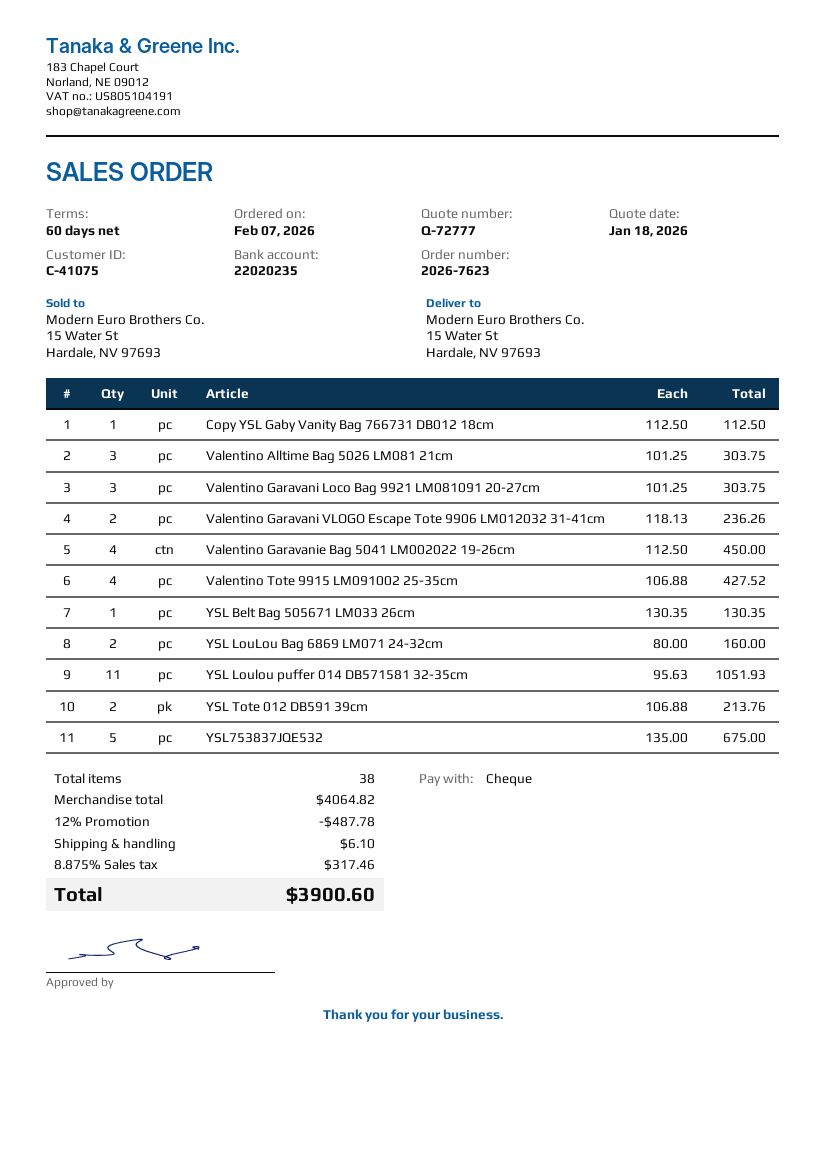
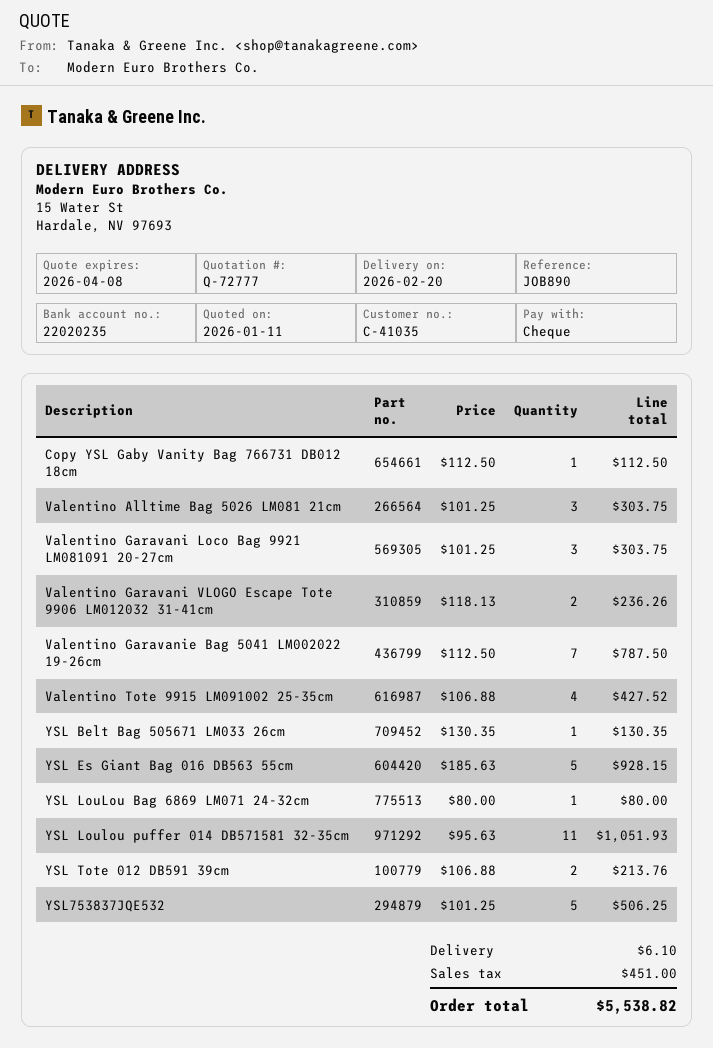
quote date: 2026-01-18 -> 2026-01-11
customer number: C-41075 -> C-41035
Valentino Garavanie Bag 5041 LM002022 19-26cm: 4 x 112.50 = 450.00 -> 7 x 112.50 = 787.50
YSL LouLou Bag 6869 LM071 24-32cm: 2 x 80.00 = 160.00 -> 1 x 80.00 = 80.00
YSL753837JQE532: 5 x 135.00 = 675.00 -> 5 x 101.25 = 506.25
YSL Es Giant Bag 016 DB563 55cm: none -> 5 x 185.63 = 928.15
discount: 12% = 487.78 -> none
tax: 317.46 -> 451.00
total: 3900.60 -> 5538.82

